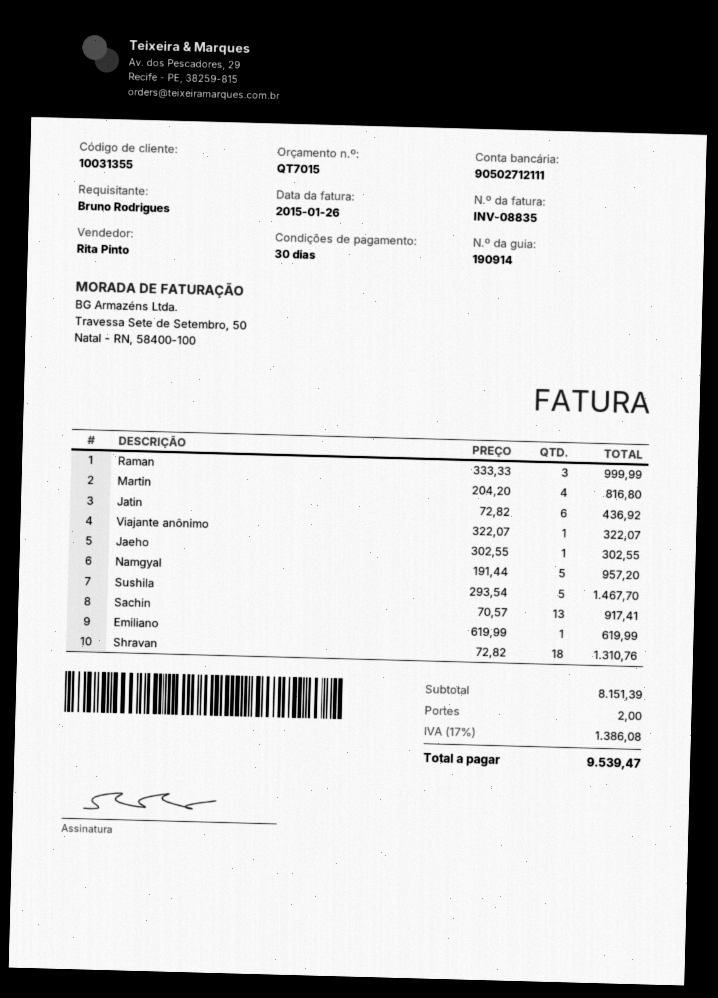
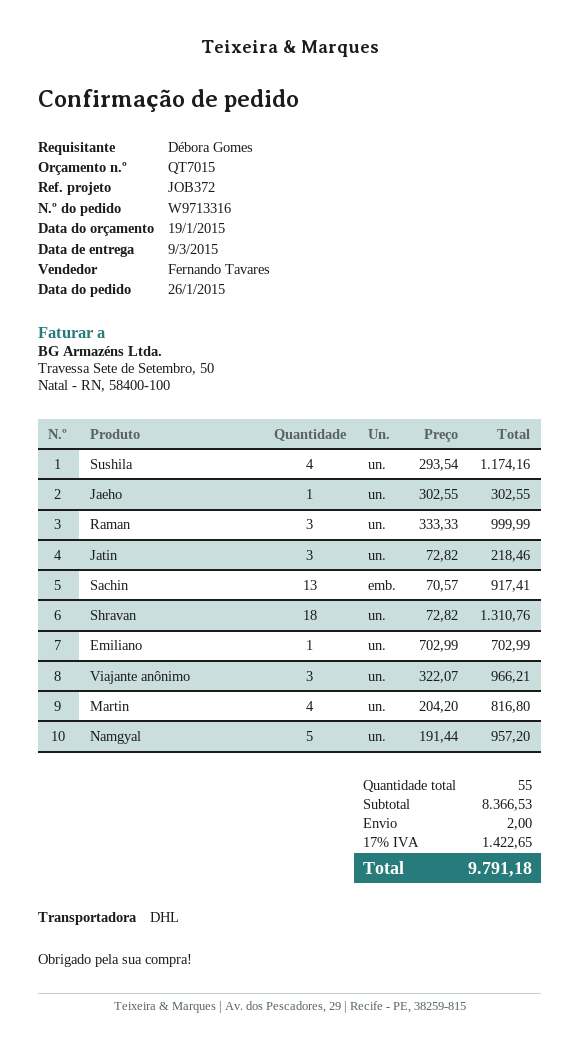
ordered by: Bruno Rodrigues -> Débora Gomes
sales rep: Rita Pinto -> Fernando Tavares
Jatin: 6 x 72.82 = 436.92 -> 3 x 72.82 = 218.46
Viajante anônimo: 1 x 322.07 = 322.07 -> 3 x 322.07 = 966.21
Sushila: 5 x 293.54 = 1467.70 -> 4 x 293.54 = 1174.16
Emiliano: 1 x 619.99 = 619.99 -> 1 x 702.99 = 702.99
subtotal: 8151.39 -> 8366.53
tax: 17% = 1386.08 -> 17% = 1422.65
total: 9539.47 -> 9791.18

